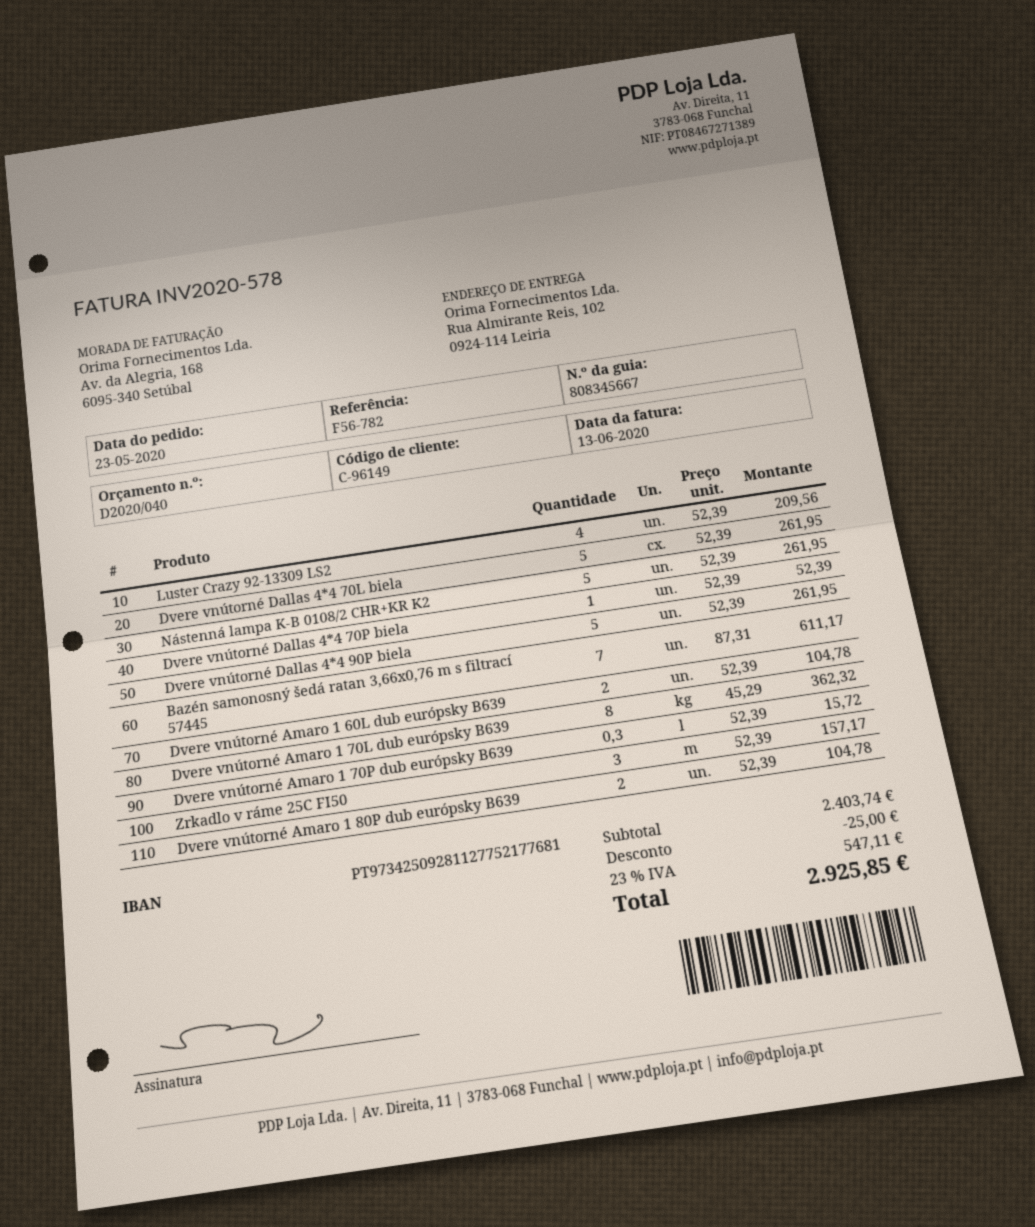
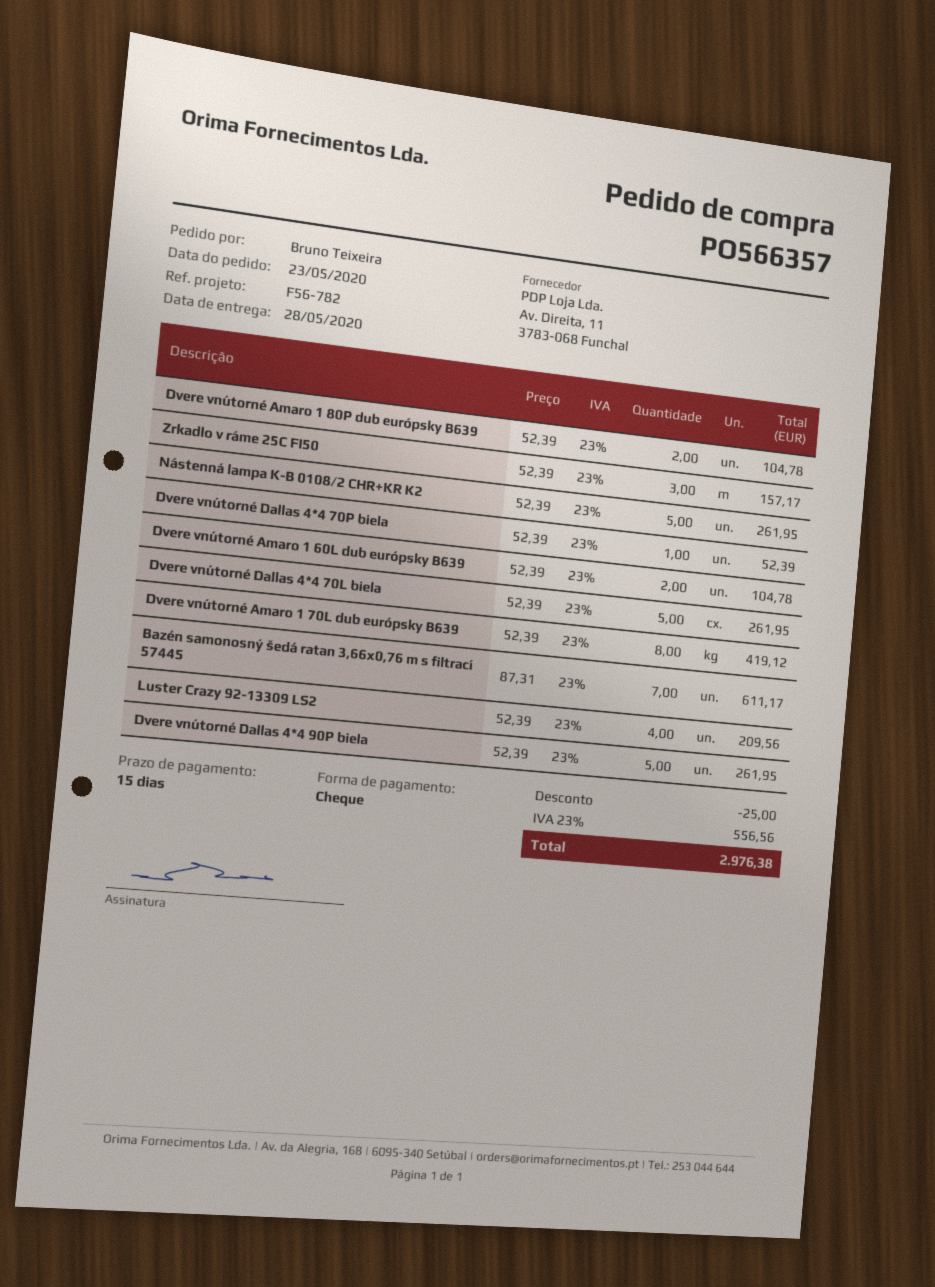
Dvere vnútorné Amaro 1 70L dub európsky B639: 8 x 45.29 = 362.32 -> 8 x 52.39 = 419.12
Dvere vnútorné Amaro 1 70P dub európsky B639: 0.3 x 52.39 = 15.72 -> none
tax: 23% = 547.11 -> 23% = 556.56
total: 2925.85 -> 2976.38

